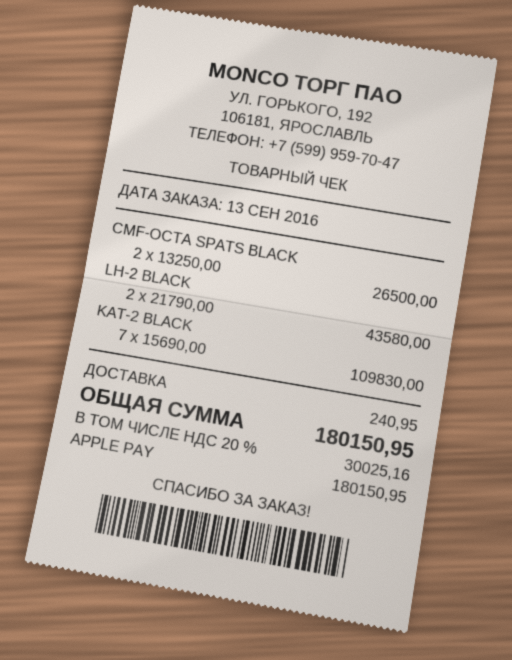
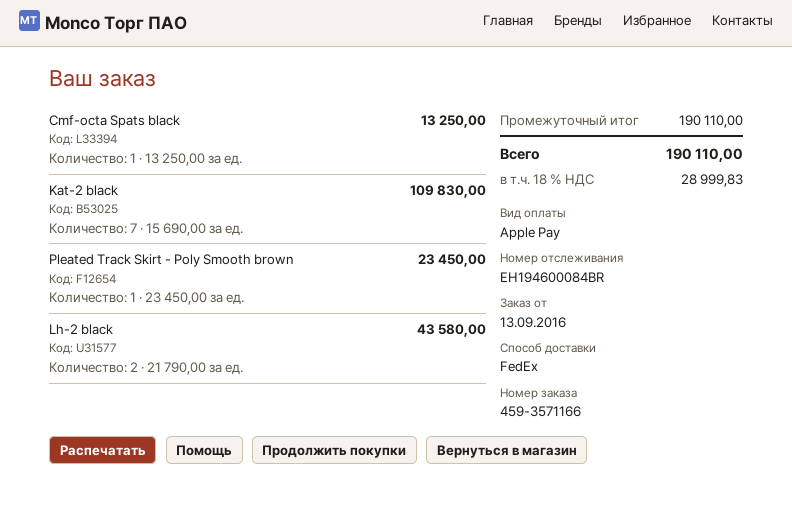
CMF-OCTA SPATS BLACK: 2 x 13250.00 = 26500.00 -> 1 x 13250.00 = 13250.00
Pleated Track Skirt - Poly Smooth brown: none -> 1 x 23450.00 = 23450.00
shipping: 240.95 -> none
tax: 20% = 30025.16 -> 18% = 28999.83
total: 180150.95 -> 190110.00

